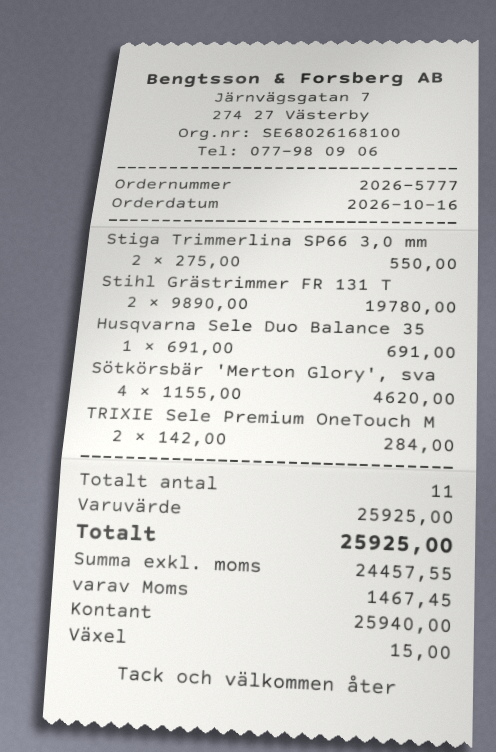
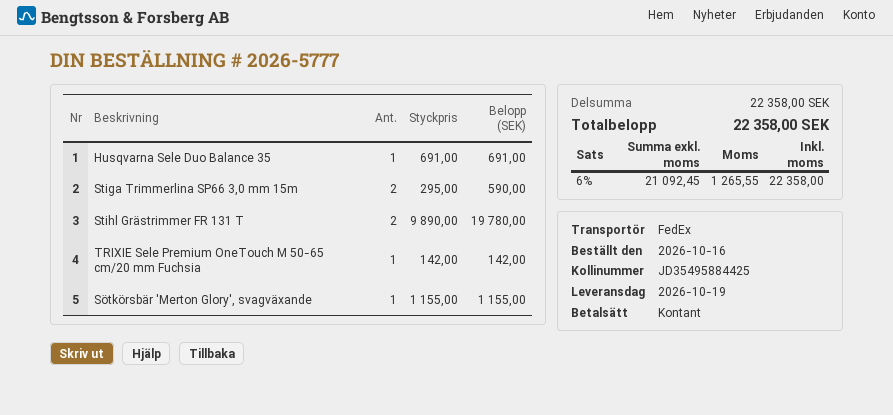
Stiga Trimmerlina SP66 3,0 mm: 2 x 275.00 = 550.00 -> 2 x 295.00 = 590.00
Sötkörsbär 'Merton Glory', sva: 4 x 1155.00 = 4620.00 -> 1 x 1155.00 = 1155.00
TRIXIE Sele Premium OneTouch M: 2 x 142.00 = 284.00 -> 1 x 142.00 = 142.00
subtotal: 25925.00 -> 22358.00
net: 24457.55 -> 21092.45
tax: 1467.45 -> 1265.55
total: 25925.00 -> 22358.00

